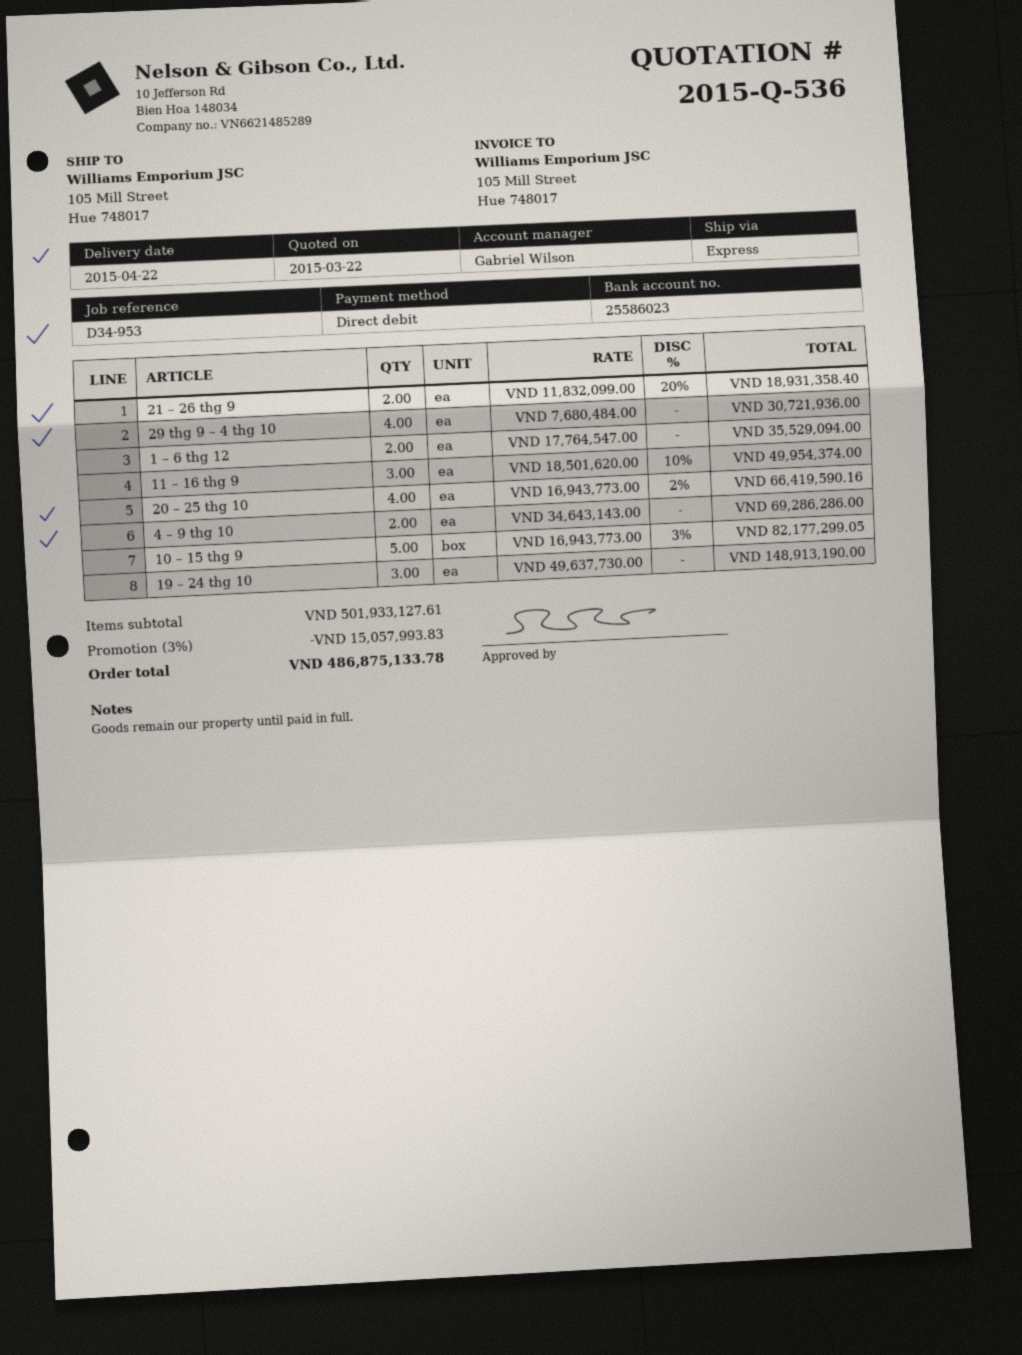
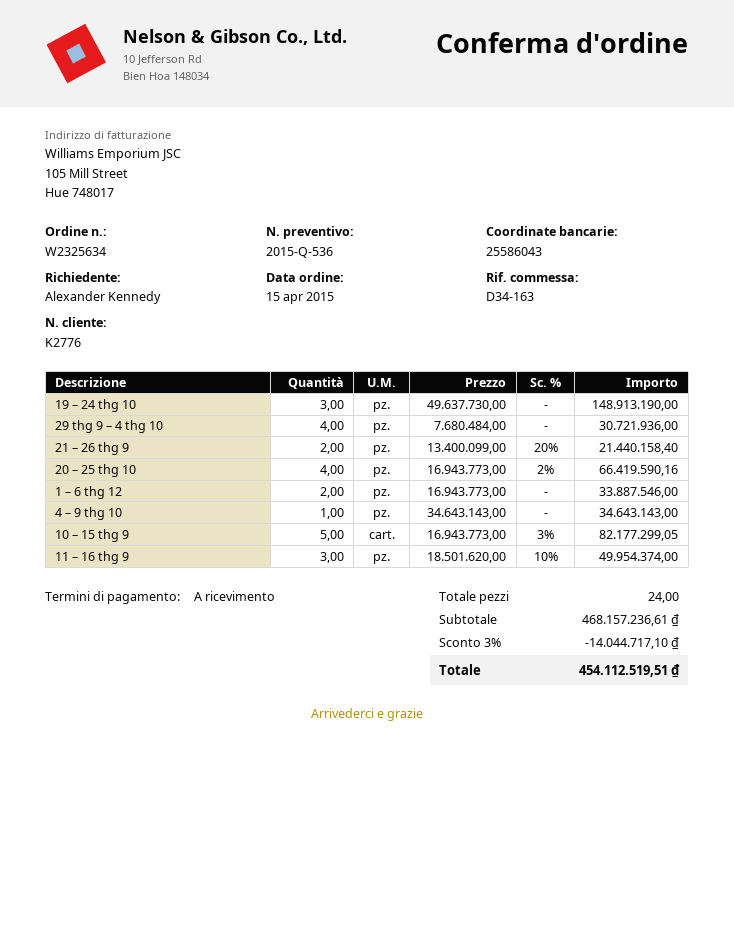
reference: D34-953 -> D34-163
bank account: 25586023 -> 25586043
21 – 26 thg 9: 2 x 11832099.00 - 20% = 18931358.40 -> 2 x 13400099.00 - 20% = 21440158.40
1 – 6 thg 12: 2 x 17764547.00 = 35529094.00 -> 2 x 16943773.00 = 33887546.00
4 – 9 thg 10: 2 x 34643143.00 = 69286286.00 -> 1 x 34643143.00 = 34643143.00
subtotal: 501933127.61 -> 468157236.61
discount: 3% = 15057993.83 -> 3% = 14044717.10
total: 486875133.78 -> 454112519.51

